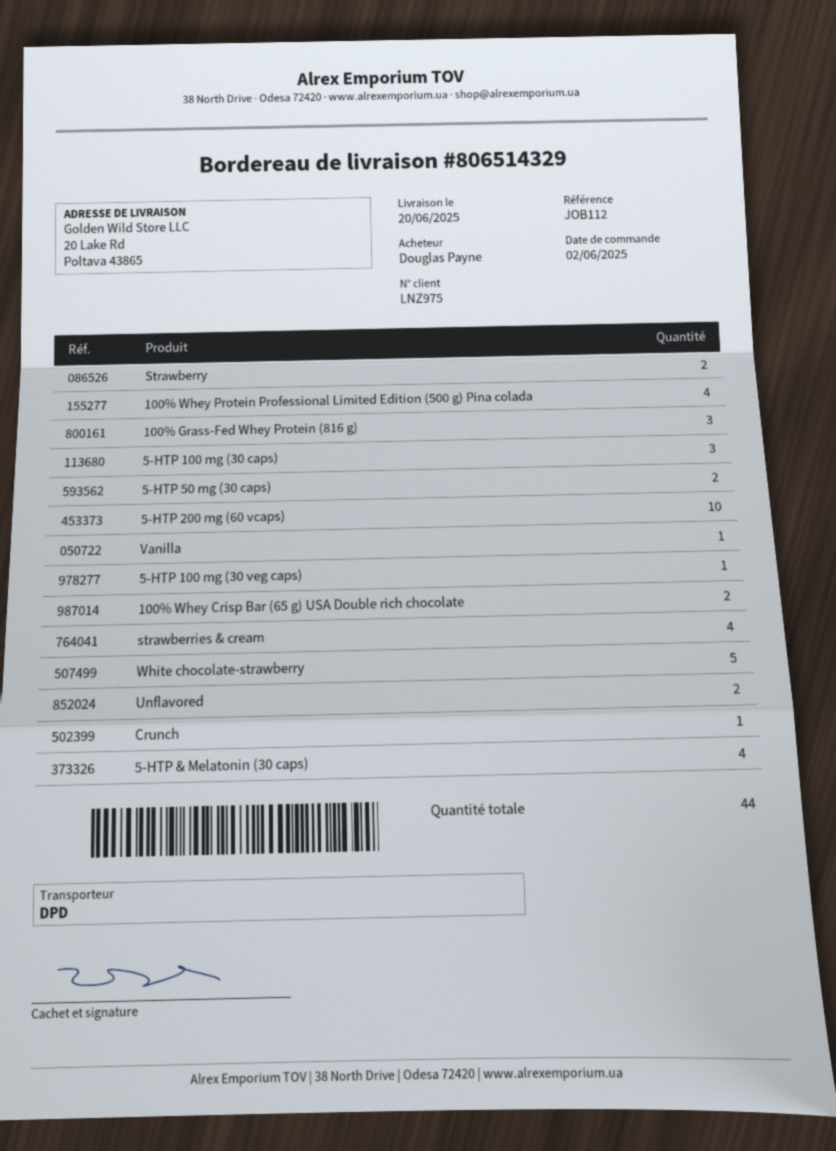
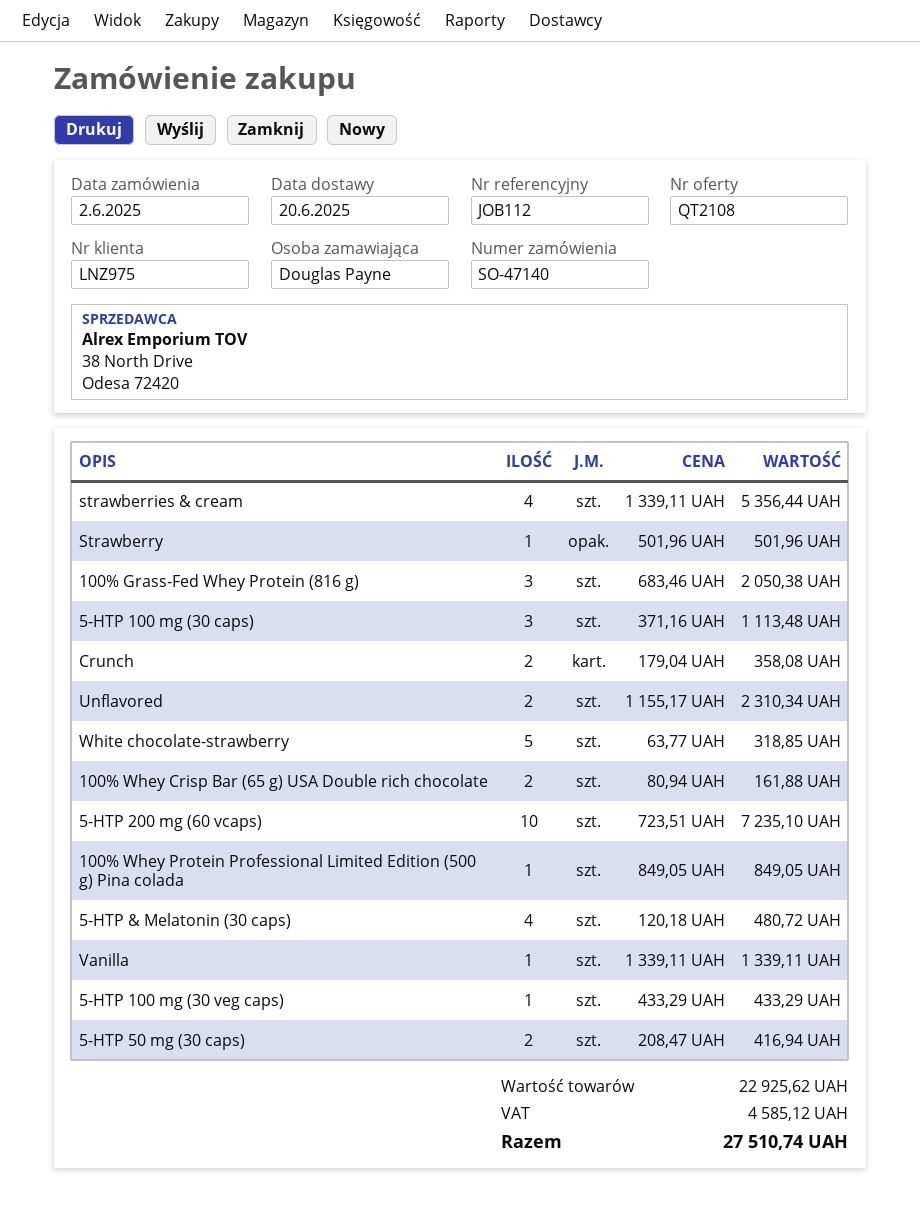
Strawberry: 2 -> 1
100% Whey Protein Professional Limited Edition (500 g) Pina colada: 4 -> 1
Crunch: 1 -> 2

